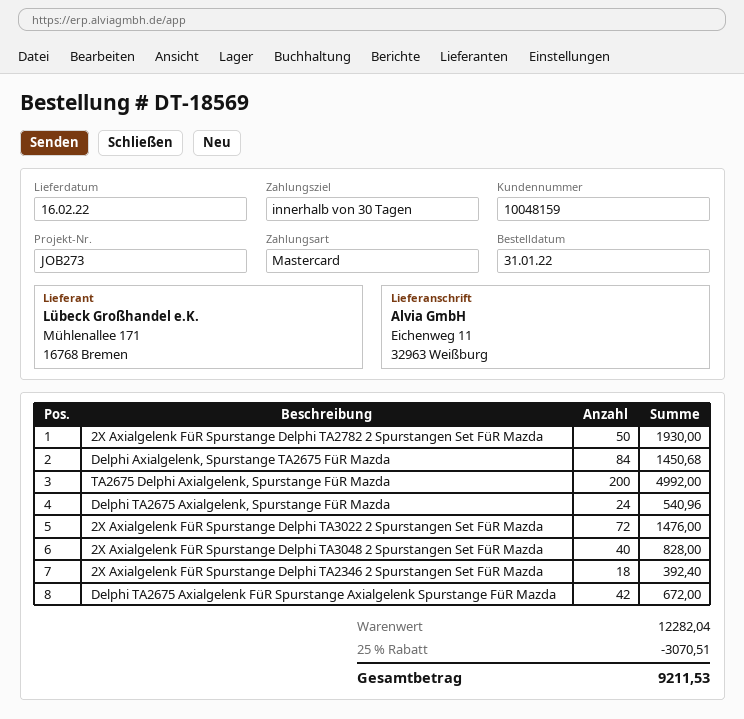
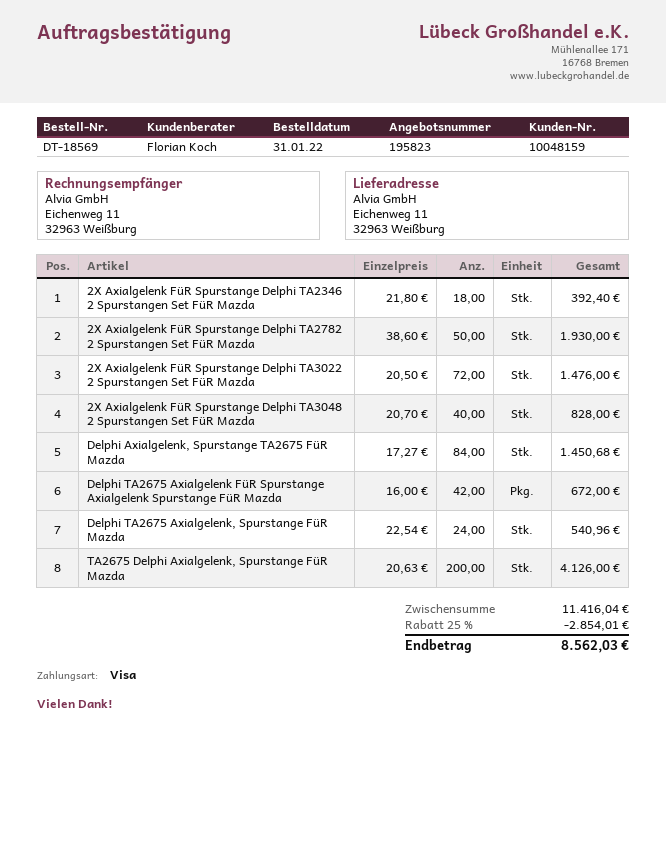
payment method: Mastercard -> Visa
TA2675 Delphi Axialgelenk, Spurstange FüR Mazda: 200 for 4992.00 -> 200 for 4126.00
subtotal: 12282.04 -> 11416.04
discount: 25% = 3070.51 -> 25% = 2854.01
total: 9211.53 -> 8562.03

